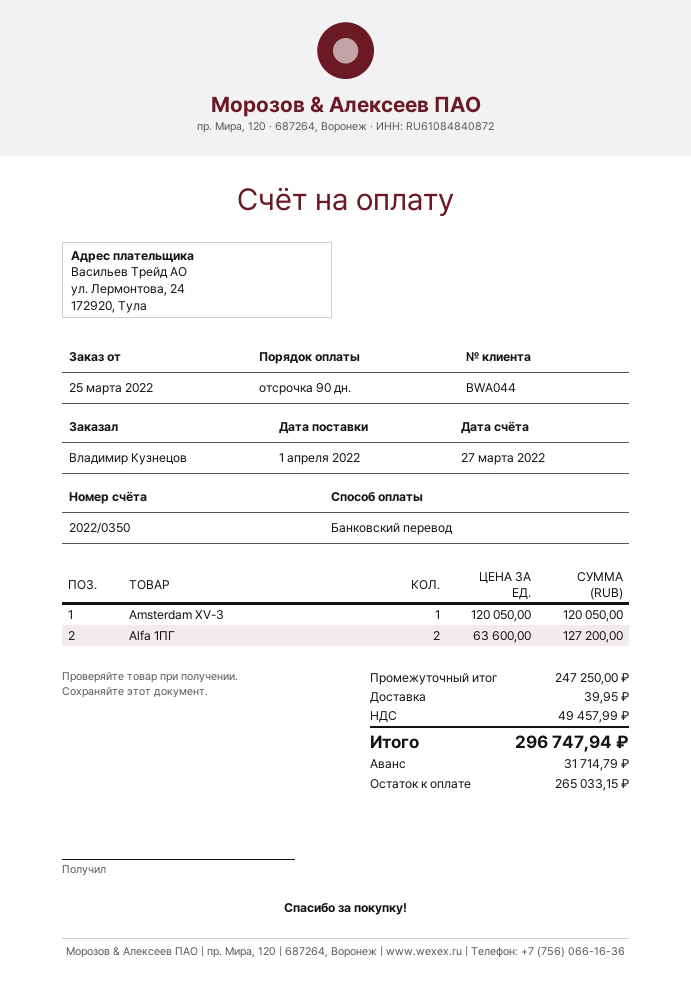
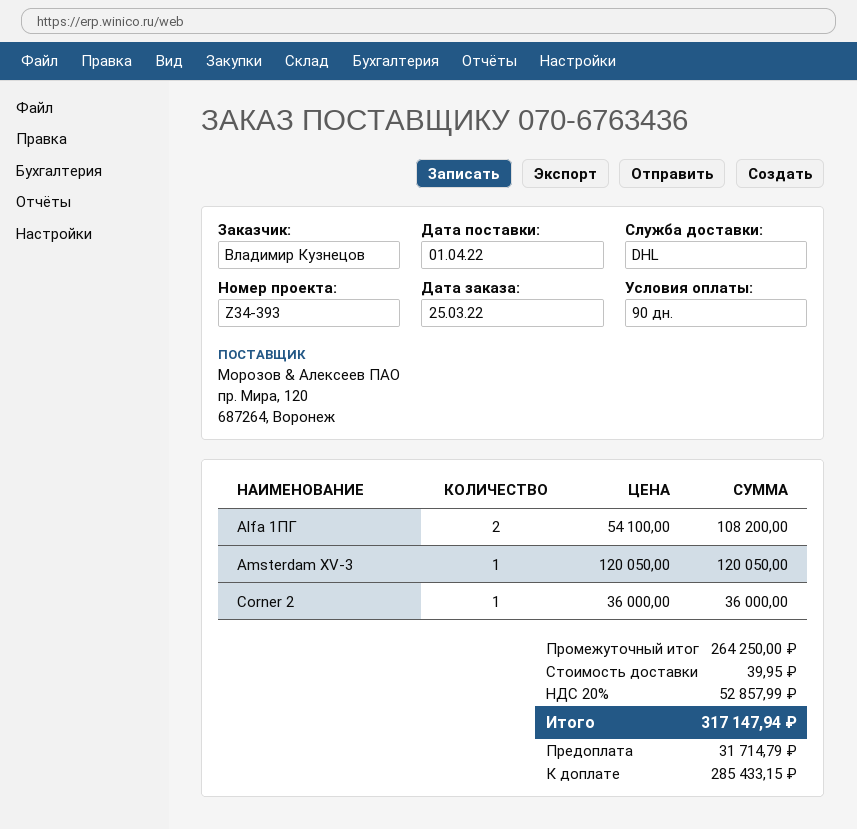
Alfa 1ПГ: 2 x 63600.00 = 127200.00 -> 2 x 54100.00 = 108200.00
Corner 2: none -> 1 x 36000.00 = 36000.00
subtotal: 247250.00 -> 264250.00
tax: 49457.99 -> 52857.99
total: 296747.94 -> 317147.94
balance: 265033.15 -> 285433.15

